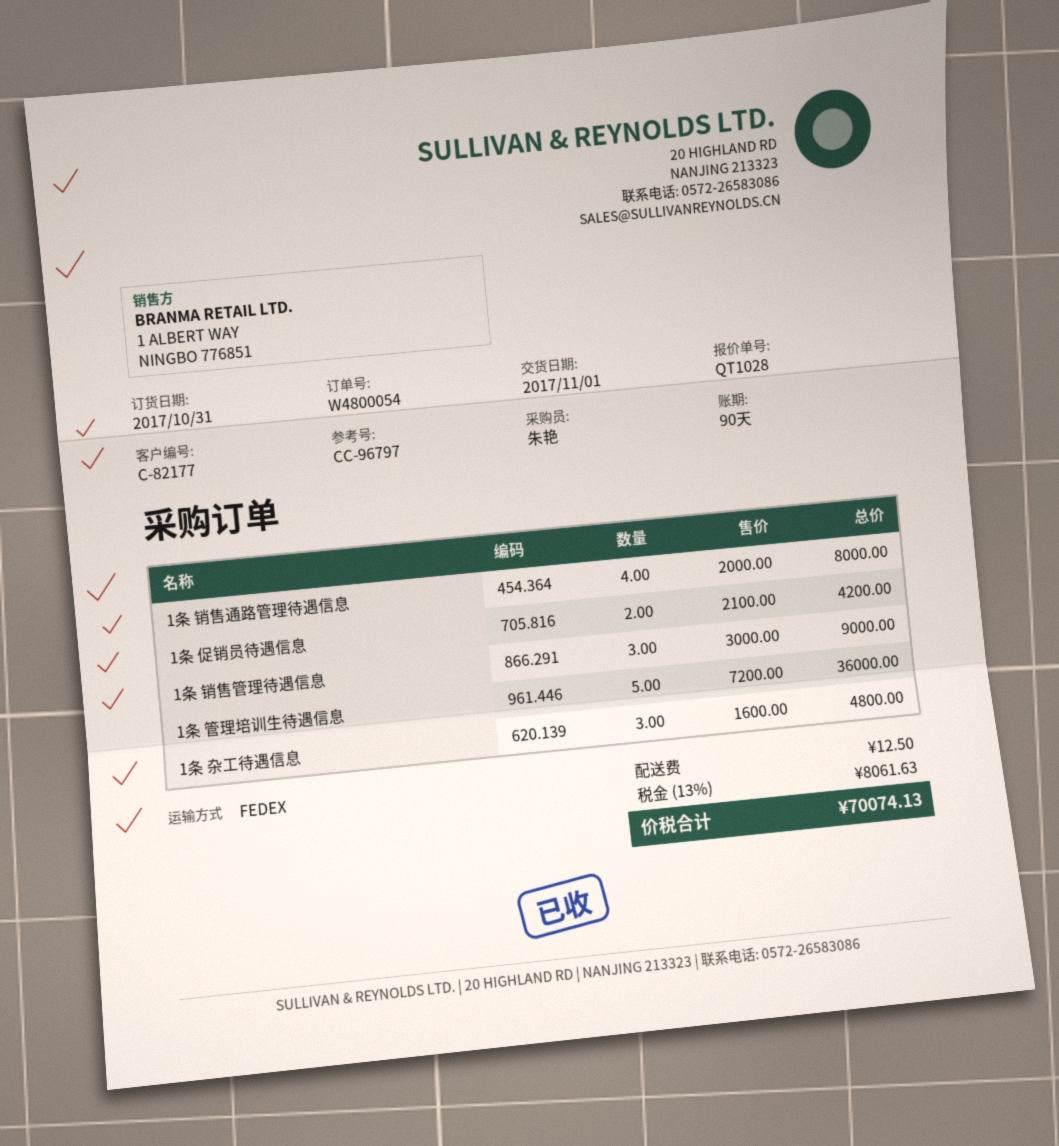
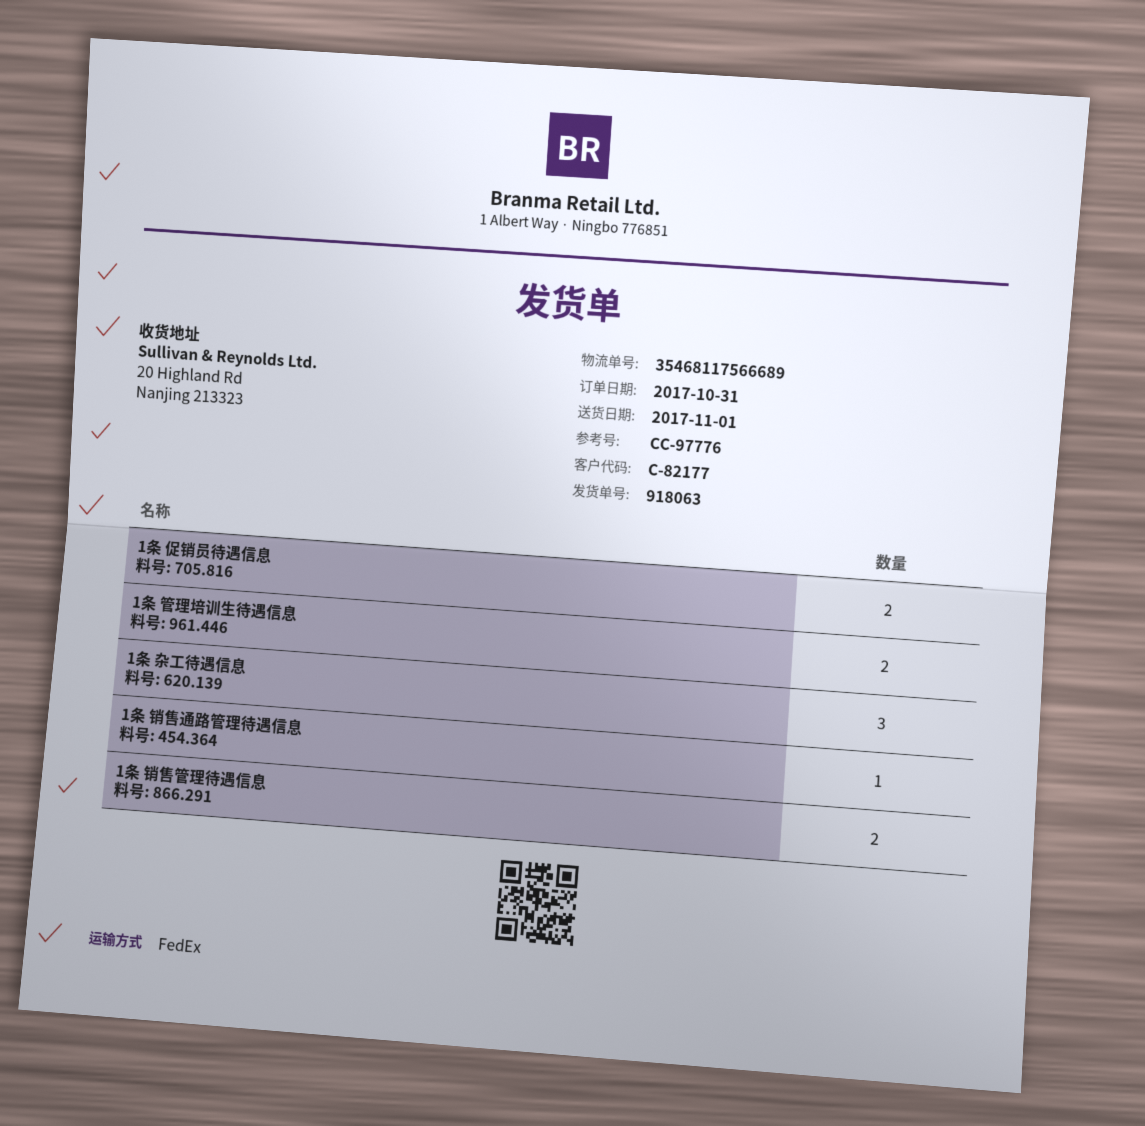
reference: CC-96797 -> CC-97776
1条 销售通路管理待遇信息: 4 -> 1
1条 销售管理待遇信息: 3 -> 2
1条 管理培训生待遇信息: 5 -> 2

